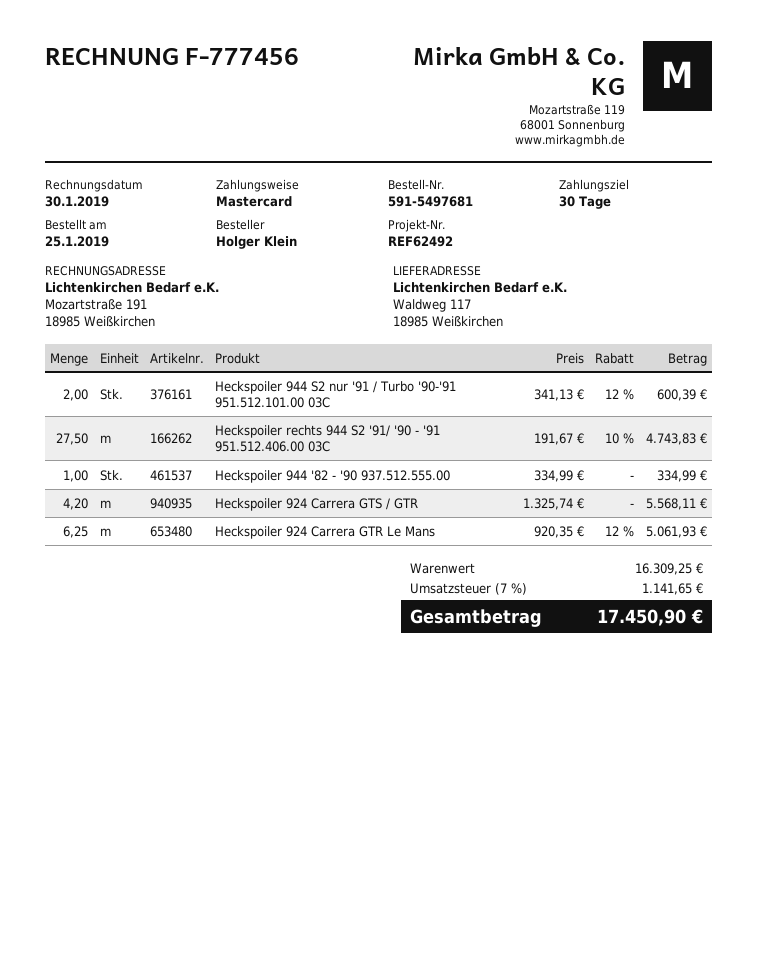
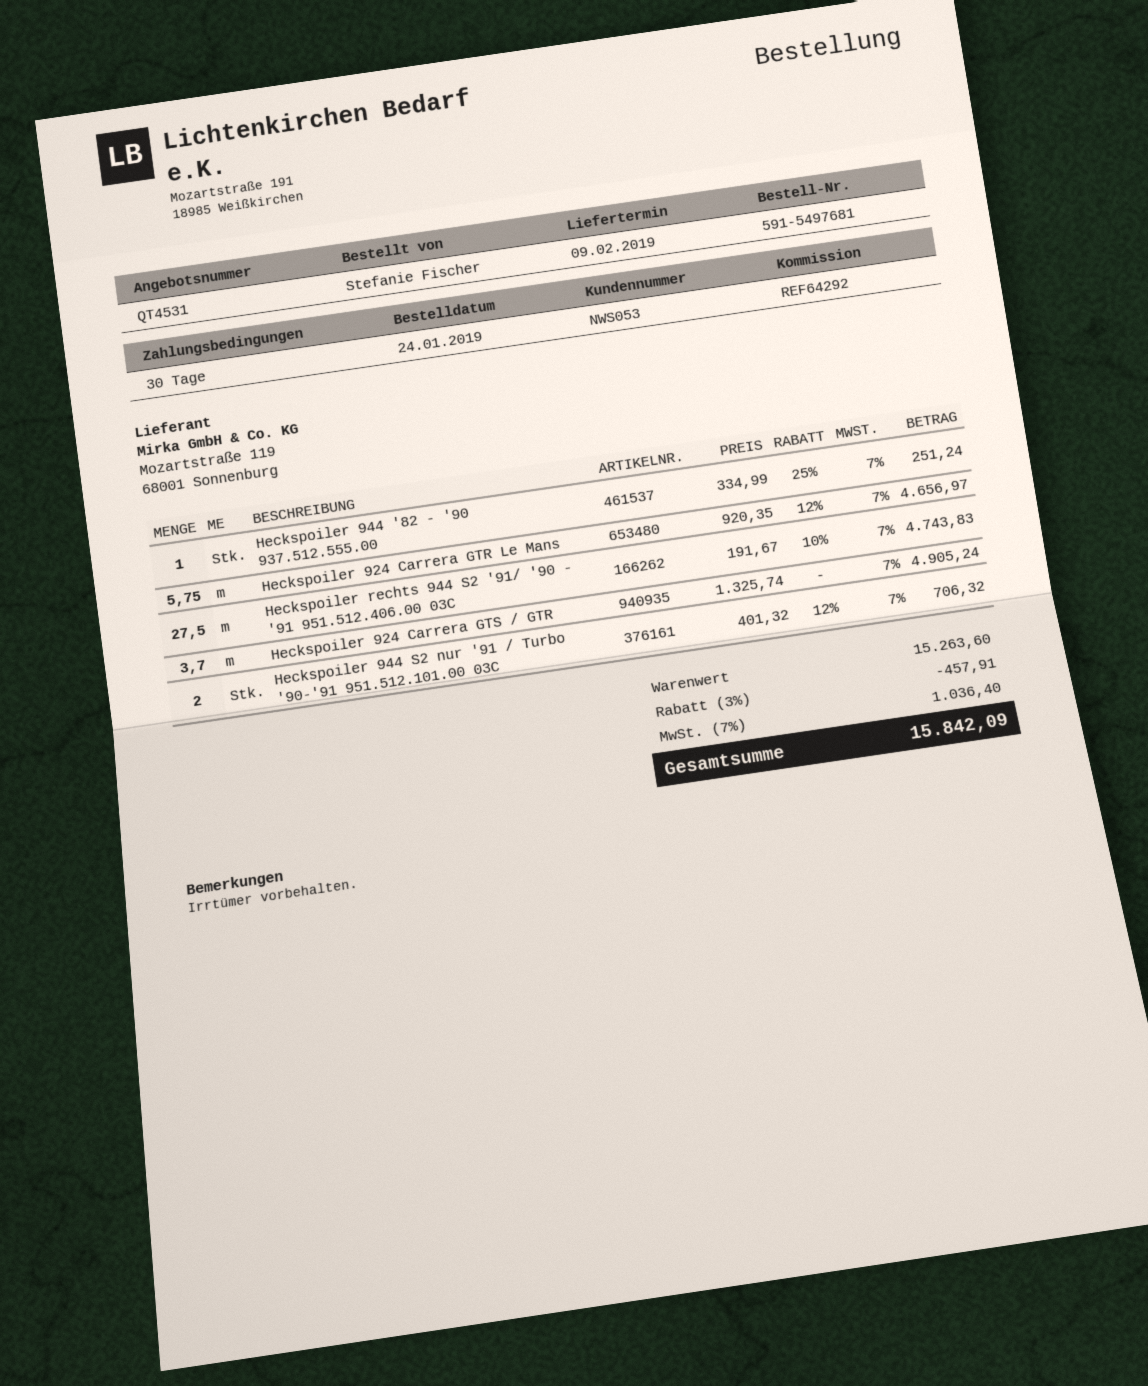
order date: 2019-01-25 -> 2019-01-24
reference: REF62492 -> REF64292
ordered by: Holger Klein -> Stefanie Fischer
Heckspoiler 944 S2 nur '91 / Turbo '90-'91 951.512.101.00 03C: 2 x 341.13 - 12% = 600.39 -> 2 x 401.32 - 12% = 706.32
Heckspoiler 944 '82 - '90 937.512.555.00: 1 x 334.99 = 334.99 -> 1 x 334.99 - 25% = 251.24
Heckspoiler 924 Carrera GTS / GTR: 4.2 x 1325.74 = 5568.11 -> 3.7 x 1325.74 = 4905.24
Heckspoiler 924 Carrera GTR Le Mans: 6.25 x 920.35 - 12% = 5061.93 -> 5.75 x 920.35 - 12% = 4656.97
subtotal: 16309.25 -> 15263.60
discount: none -> 3% = 457.91
tax: 7% = 1141.65 -> 7% = 1036.40
total: 17450.90 -> 15842.09

